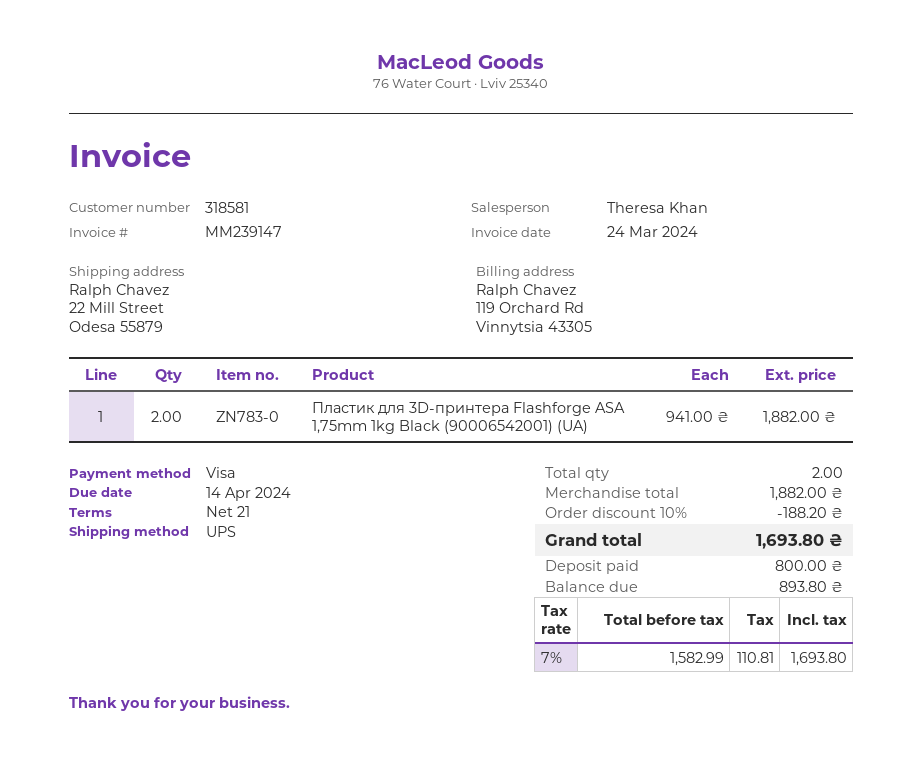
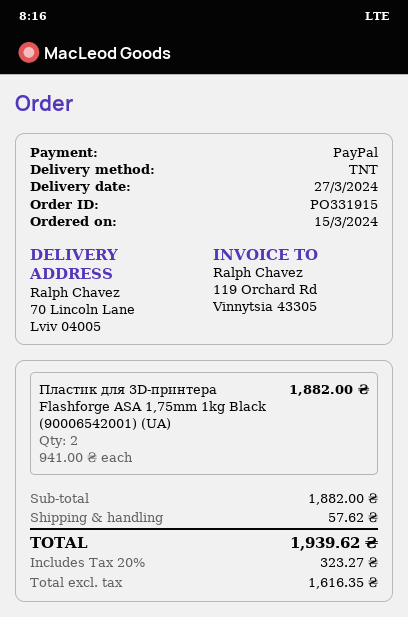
payment method: Visa -> PayPal
shipping method: UPS -> TNT
ship to: 22 Mill Street, Odesa 55879 -> 70 Lincoln Lane, Lviv 04005
discount: 10% = 188.20 -> none
shipping: none -> 57.62
net: 1582.99 -> 1616.35
tax: 7% = 110.81 -> 20% = 323.27
total: 1693.80 -> 1939.62

